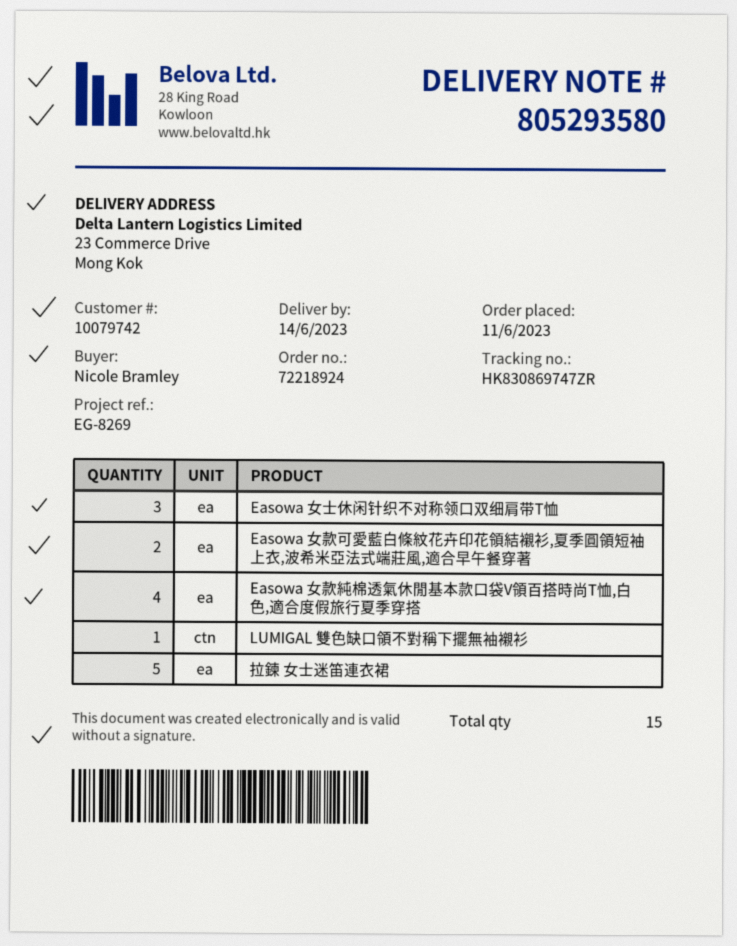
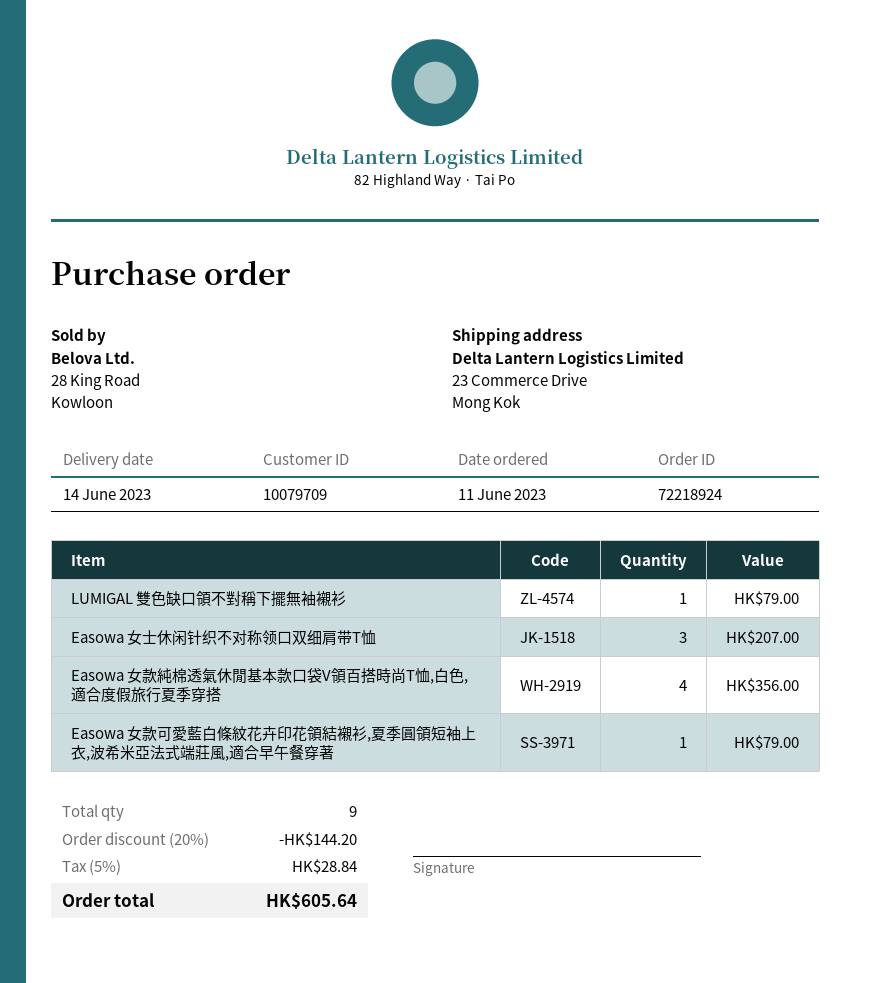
customer number: 10079742 -> 10079709
Easowa 女款可愛藍白條紋花卉印花領結襯衫,夏季圓領短袖上衣,波希米亞法式端莊風,適合早午餐穿著: 2 -> 1
拉鍊 女士迷笛連衣裙: 5 -> none
total quantity: 15 -> 9

